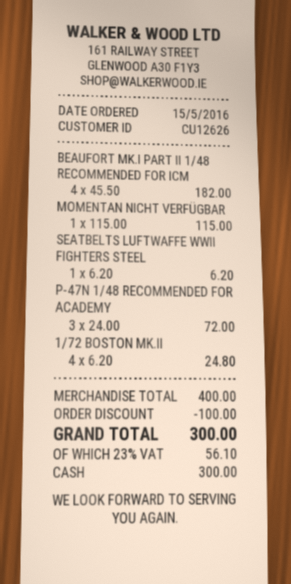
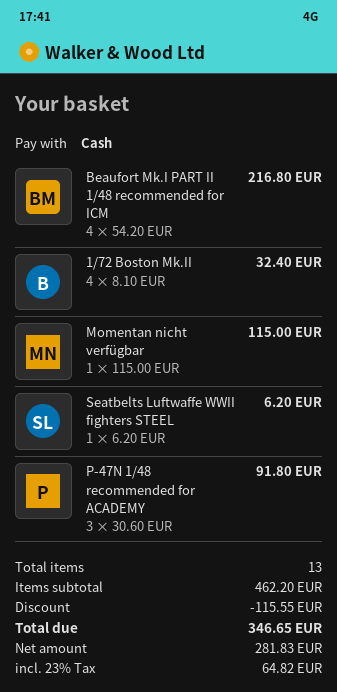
BEAUFORT MK.I PART II 1/48 RECOMMENDED FOR ICM: 4 x 45.50 = 182.00 -> 4 x 54.20 = 216.80
P-47N 1/48 RECOMMENDED FOR ACADEMY: 3 x 24.00 = 72.00 -> 3 x 30.60 = 91.80
1/72 BOSTON MK.II: 4 x 6.20 = 24.80 -> 4 x 8.10 = 32.40
subtotal: 400.00 -> 462.20
discount: 100.00 -> 115.55
tax: 23% = 56.10 -> 23% = 64.82
total: 300.00 -> 346.65

